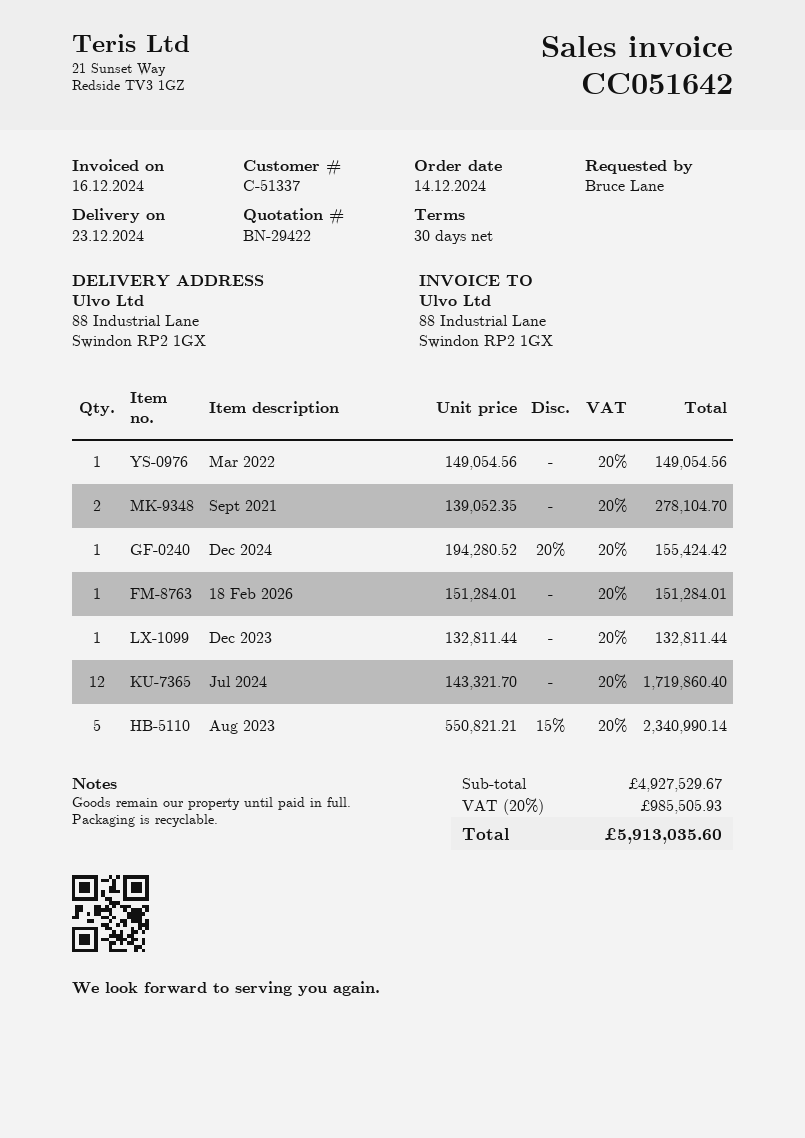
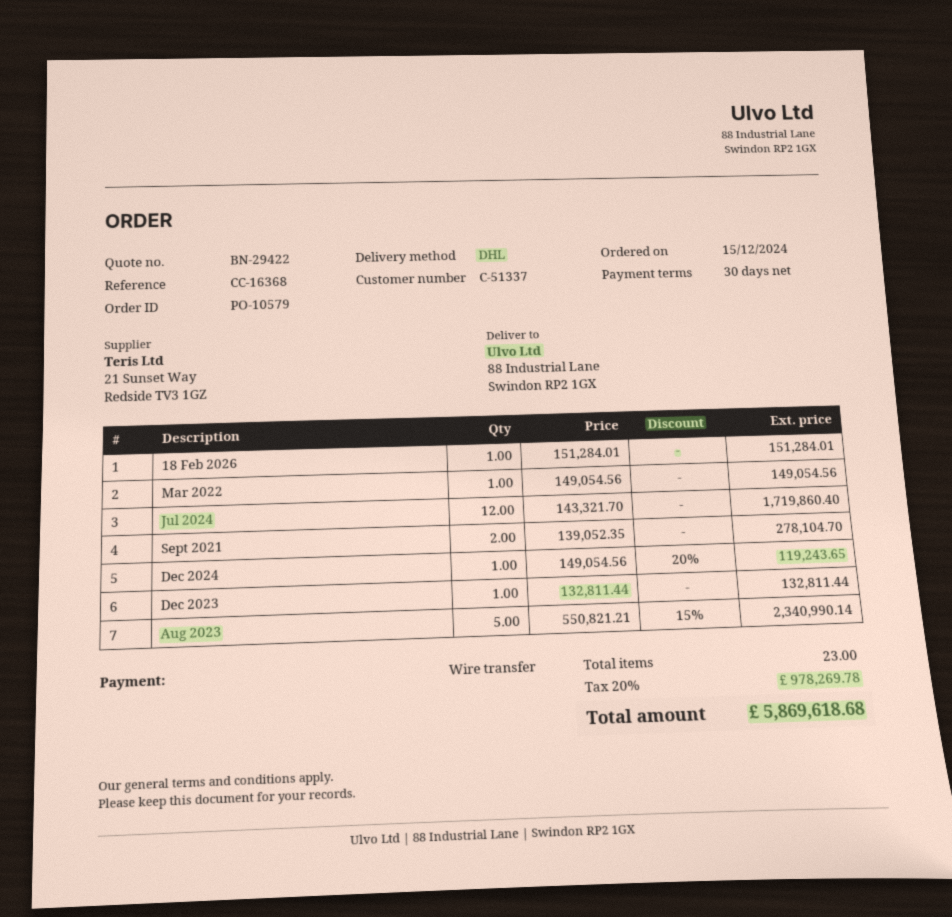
order date: 2024-12-14 -> 2024-12-15
Dec 2024: 1 x 194280.52 - 20% = 155424.42 -> 1 x 149054.56 - 20% = 119243.65
tax: 20% = 985505.93 -> 20% = 978269.78
total: 5913035.60 -> 5869618.68

